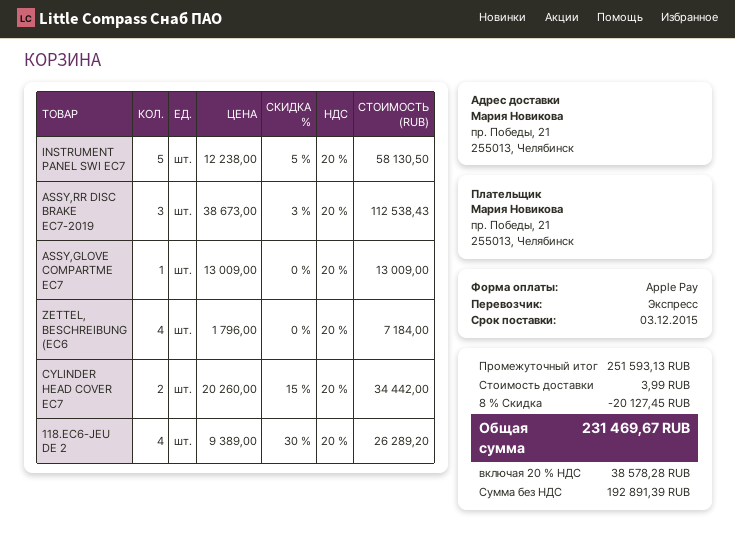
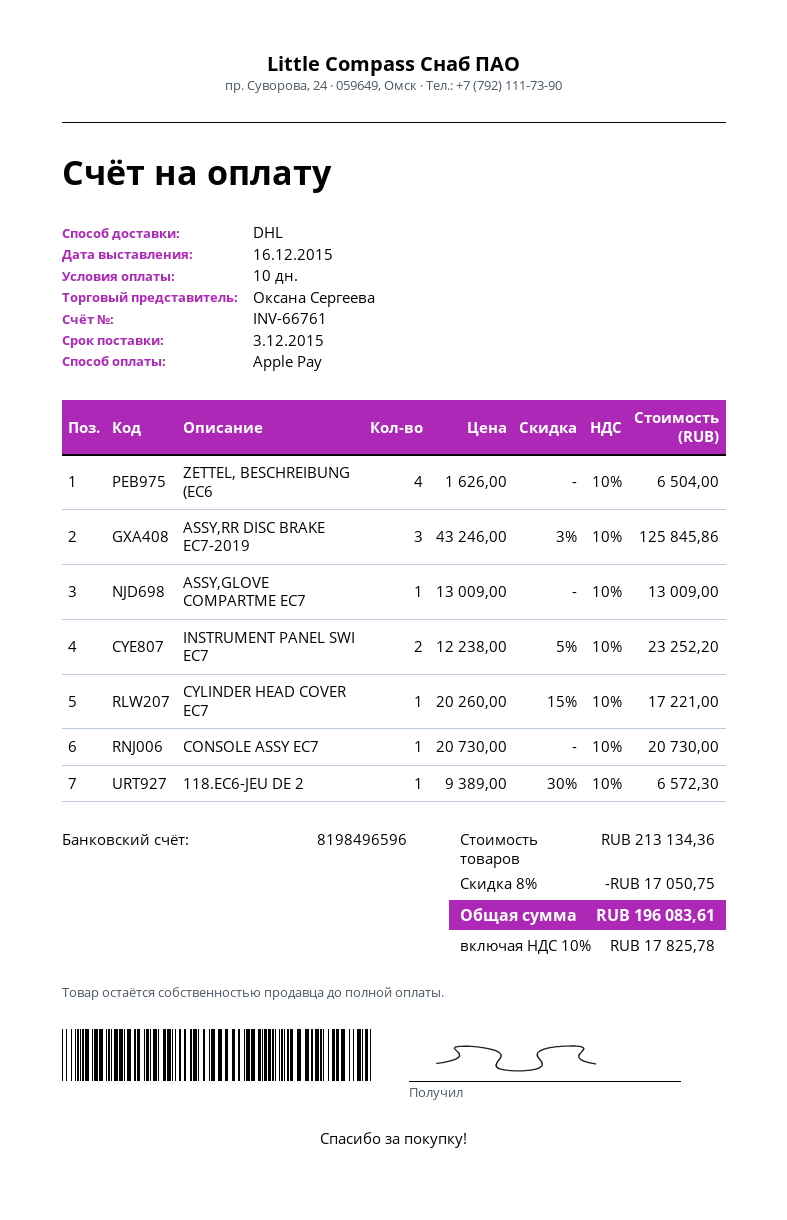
shipping method: express -> DHL
INSTRUMENT PANEL SWI EC7: 5 x 12238.00 - 5% = 58130.50 -> 2 x 12238.00 - 5% = 23252.20
ASSY,RR DISC BRAKE EC7-2019: 3 x 38673.00 - 3% = 112538.43 -> 3 x 43246.00 - 3% = 125845.86
ZETTEL, BESCHREIBUNG (EC6: 4 x 1796.00 = 7184.00 -> 4 x 1626.00 = 6504.00
CYLINDER HEAD COVER EC7: 2 x 20260.00 - 15% = 34442.00 -> 1 x 20260.00 - 15% = 17221.00
118.EC6-JEU DE 2: 4 x 9389.00 - 30% = 26289.20 -> 1 x 9389.00 - 30% = 6572.30
CONSOLE ASSY EC7: none -> 1 x 20730.00 = 20730.00
subtotal: 251593.13 -> 213134.36
discount: 8% = 20127.45 -> 8% = 17050.75
shipping: 3.99 -> none
tax: 20% = 38578.28 -> 10% = 17825.78
total: 231469.67 -> 196083.61

